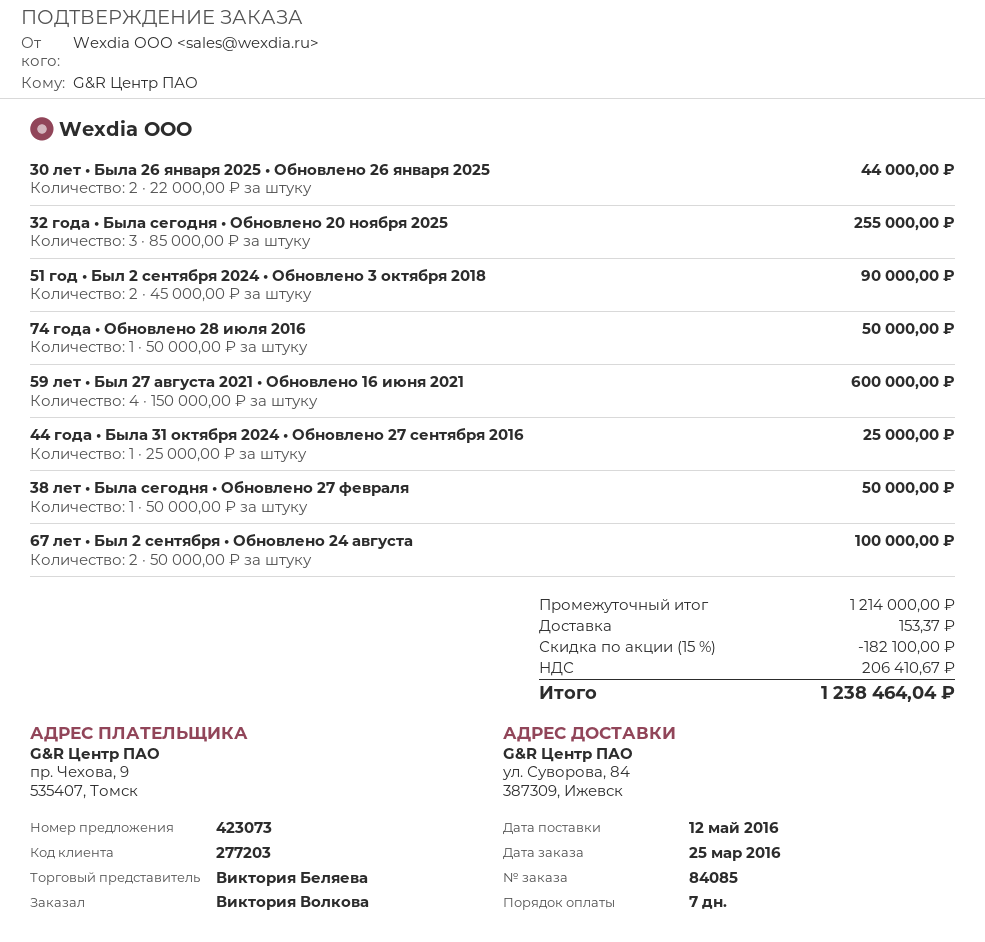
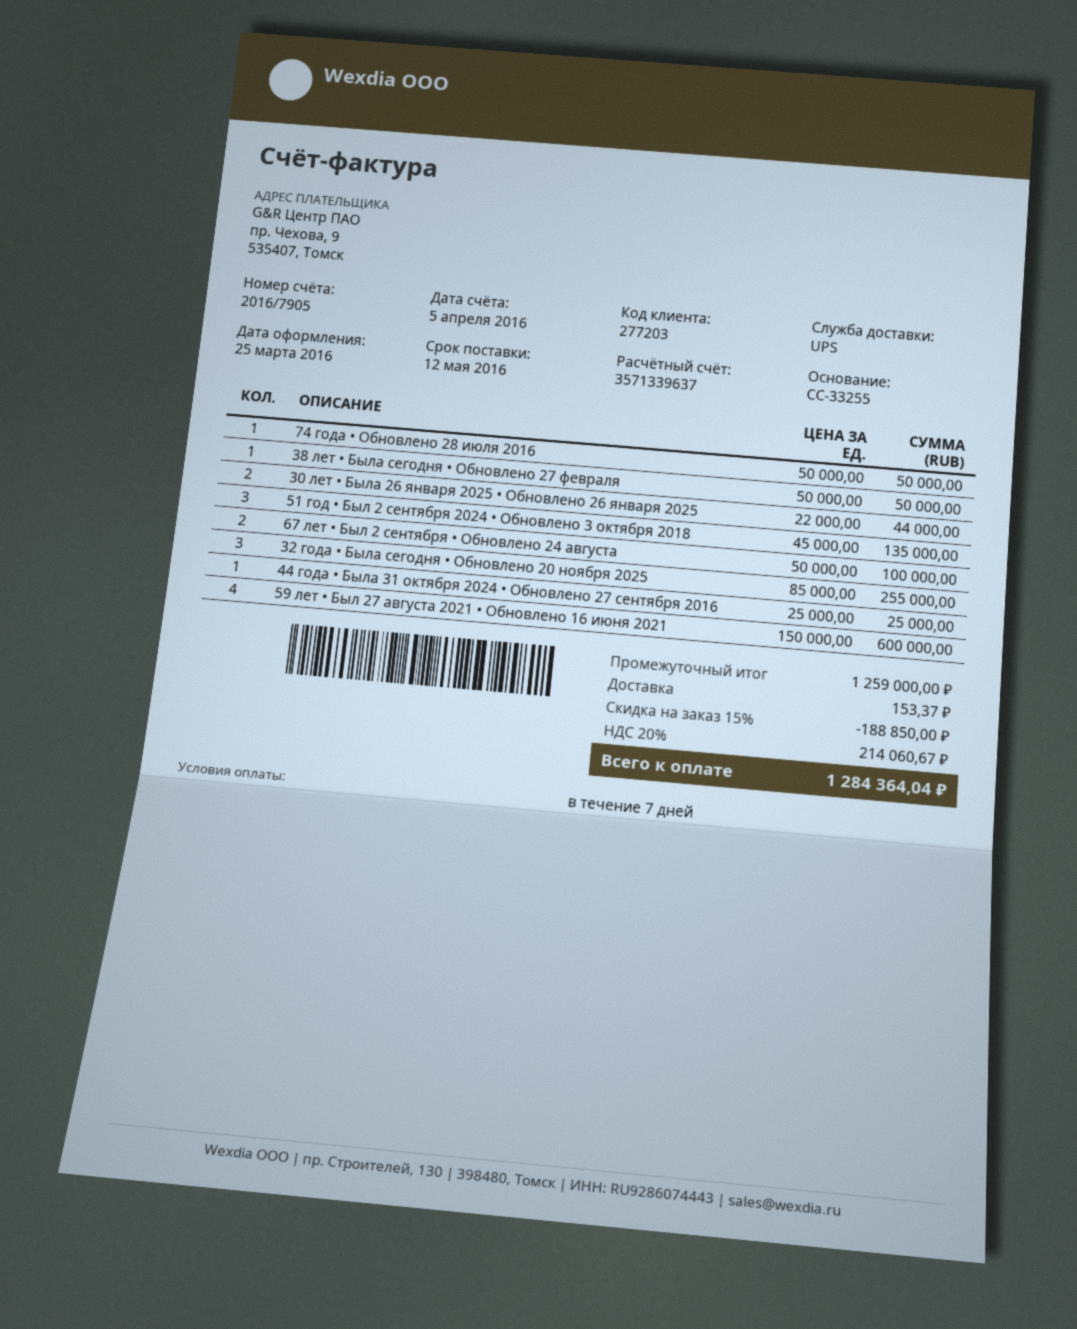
51 год • Был 2 сентября 2024 • Обновлено 3 октября 2018: 2 x 45000.00 = 90000.00 -> 3 x 45000.00 = 135000.00
subtotal: 1214000.00 -> 1259000.00
discount: 15% = 182100.00 -> 15% = 188850.00
tax: 206410.67 -> 214060.67
total: 1238464.04 -> 1284364.04

